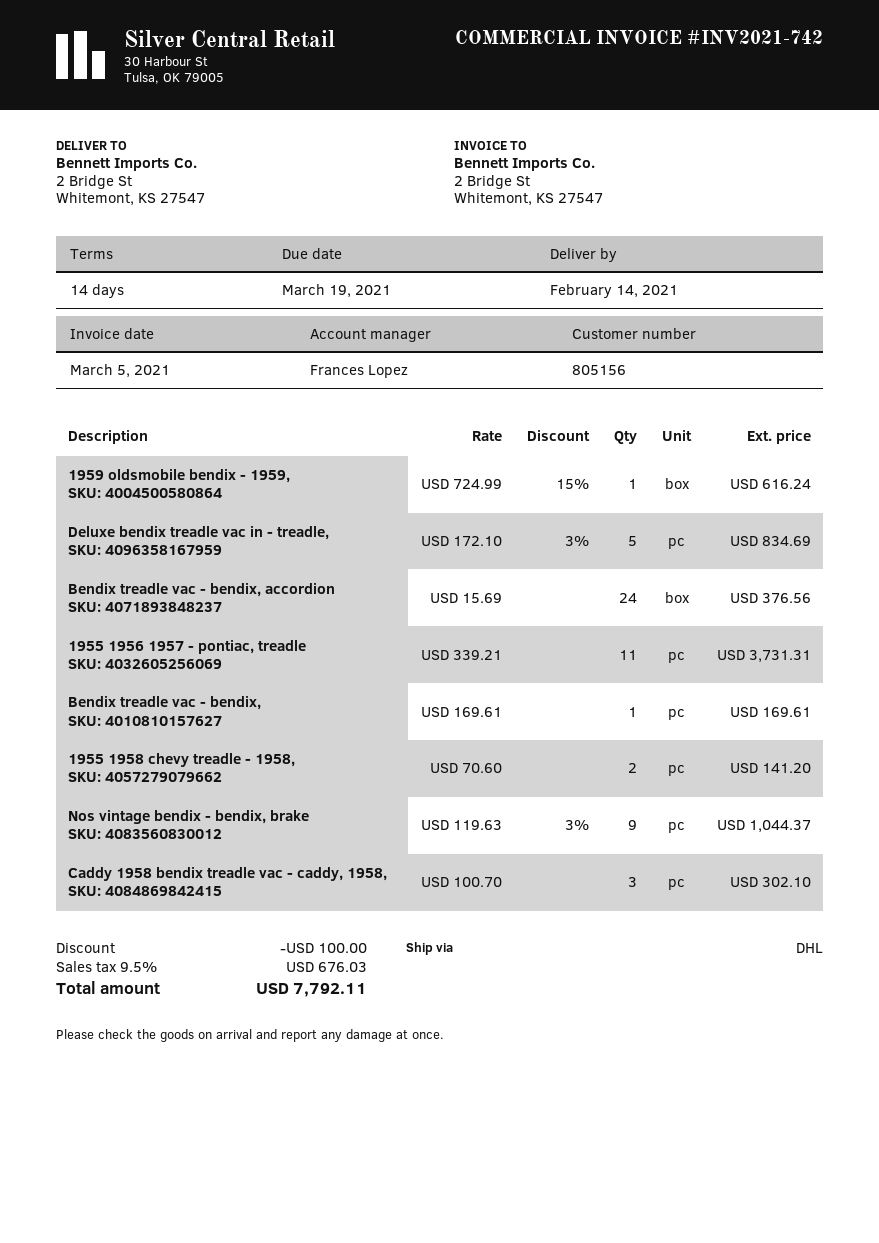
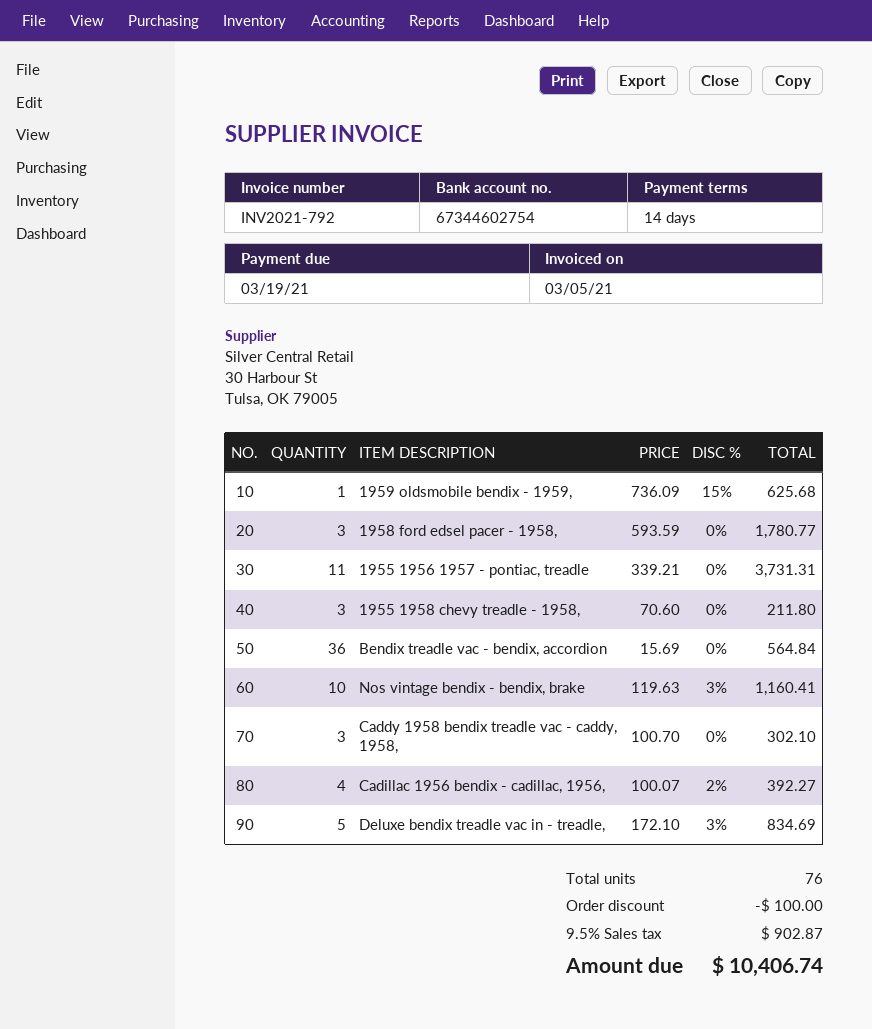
invoice number: INV2021-742 -> INV2021-792
1959 oldsmobile bendix - 1959,: 1 x 724.99 - 15% = 616.24 -> 1 x 736.09 - 15% = 625.68
Bendix treadle vac - bendix, accordion: 24 x 15.69 = 376.56 -> 36 x 15.69 = 564.84
Bendix treadle vac - bendix,: 1 x 169.61 = 169.61 -> none
1955 1958 chevy treadle - 1958,: 2 x 70.60 = 141.20 -> 3 x 70.60 = 211.80
Nos vintage bendix - bendix, brake: 9 x 119.63 - 3% = 1044.37 -> 10 x 119.63 - 3% = 1160.41
1958 ford edsel pacer - 1958,: none -> 3 x 593.59 = 1780.77
Cadillac 1956 bendix - cadillac, 1956,: none -> 4 x 100.07 - 2% = 392.27
tax: 9.5% = 676.03 -> 9.5% = 902.87
total: 7792.11 -> 10406.74

